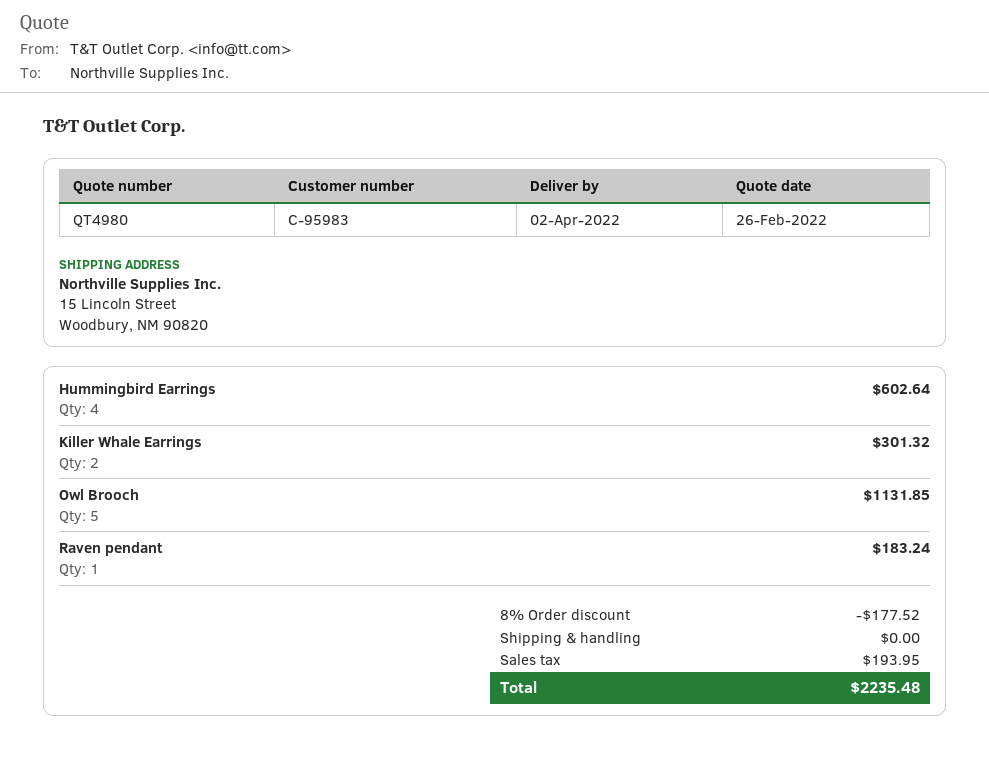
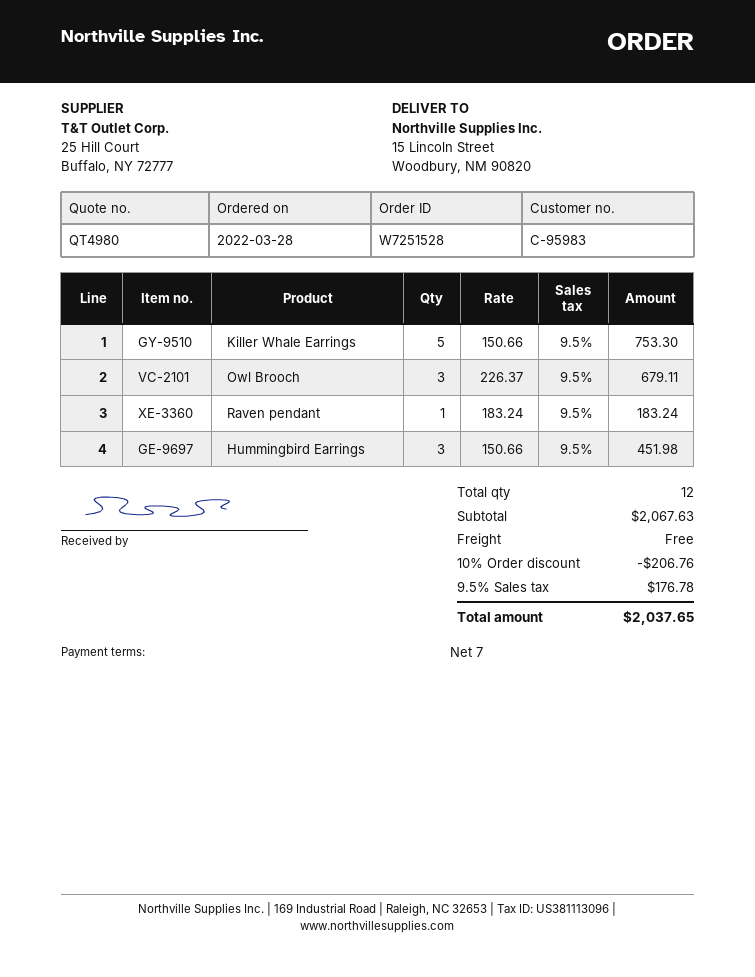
Hummingbird Earrings: 4 for 602.64 -> 3 for 451.98
Killer Whale Earrings: 2 for 301.32 -> 5 for 753.30
Owl Brooch: 5 for 1131.85 -> 3 for 679.11
discount: 8% = 177.52 -> 10% = 206.76
tax: 193.95 -> 176.78
total: 2235.48 -> 2037.65

